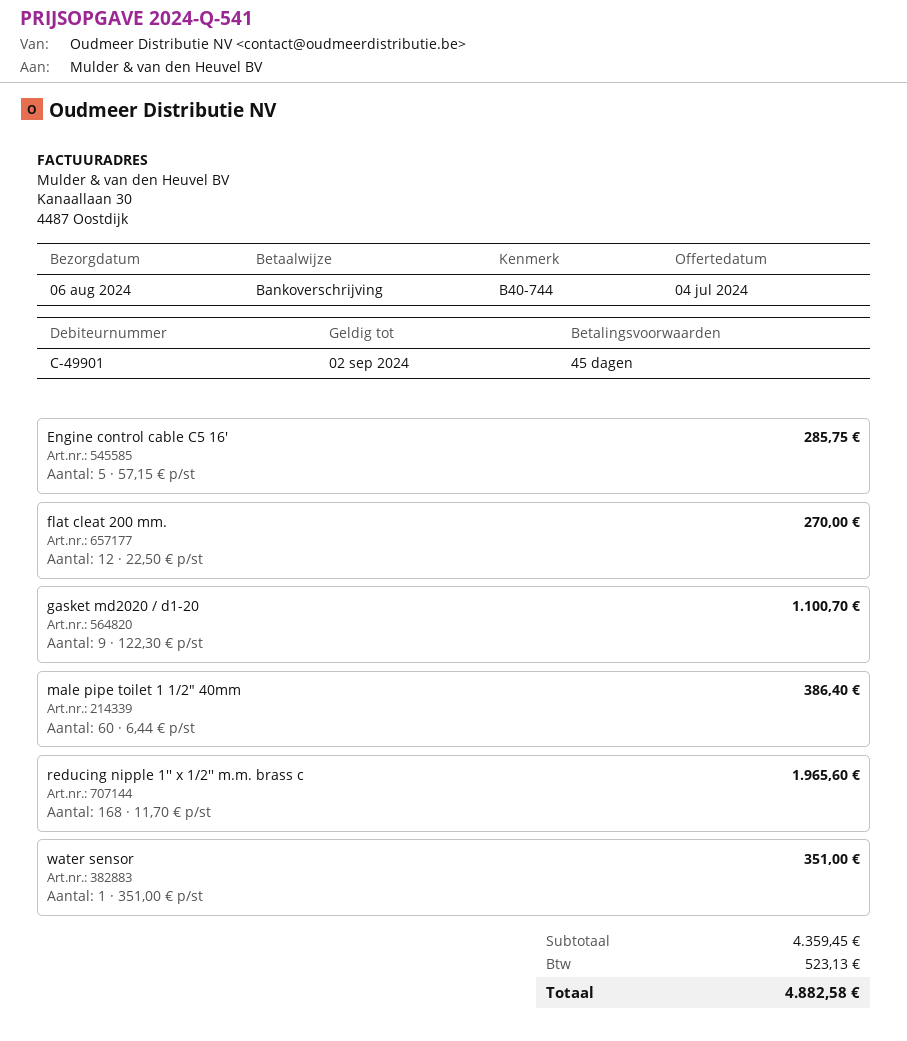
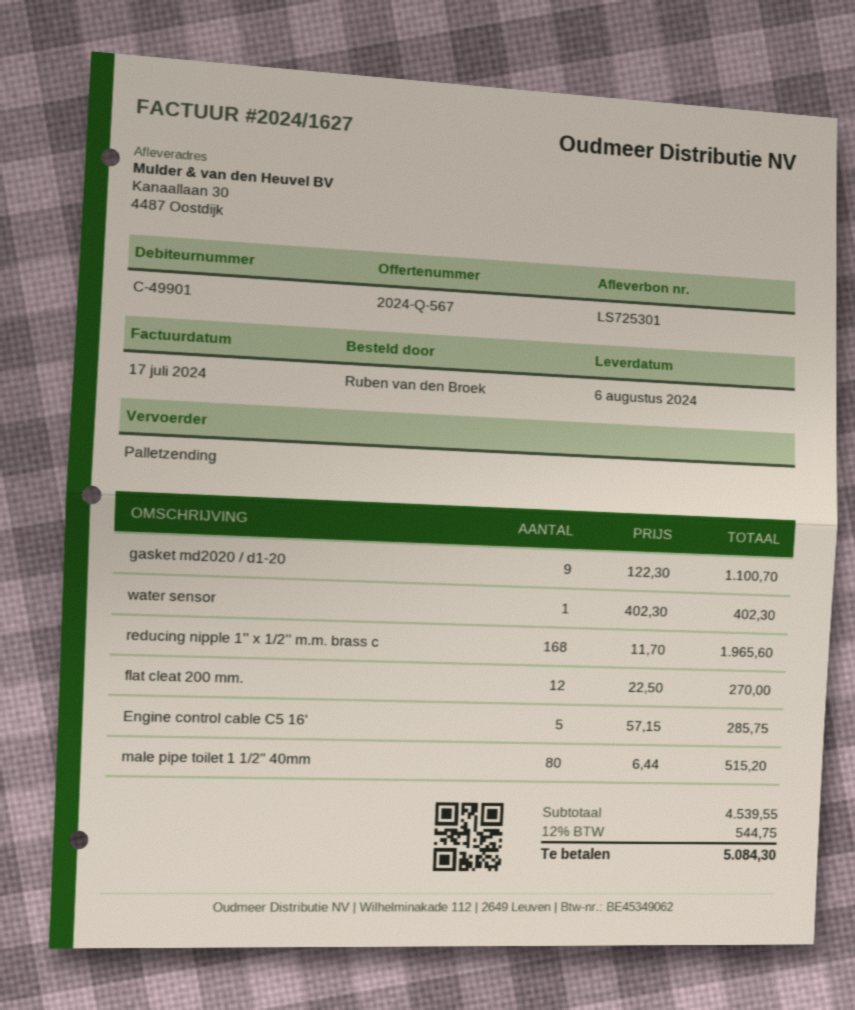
quote number: 2024-Q-541 -> 2024-Q-567
male pipe toilet 1 1/2" 40mm: 60 x 6.44 = 386.40 -> 80 x 6.44 = 515.20
water sensor: 1 x 351.00 = 351.00 -> 1 x 402.30 = 402.30
subtotal: 4359.45 -> 4539.55
tax: 523.13 -> 544.75
total: 4882.58 -> 5084.30

